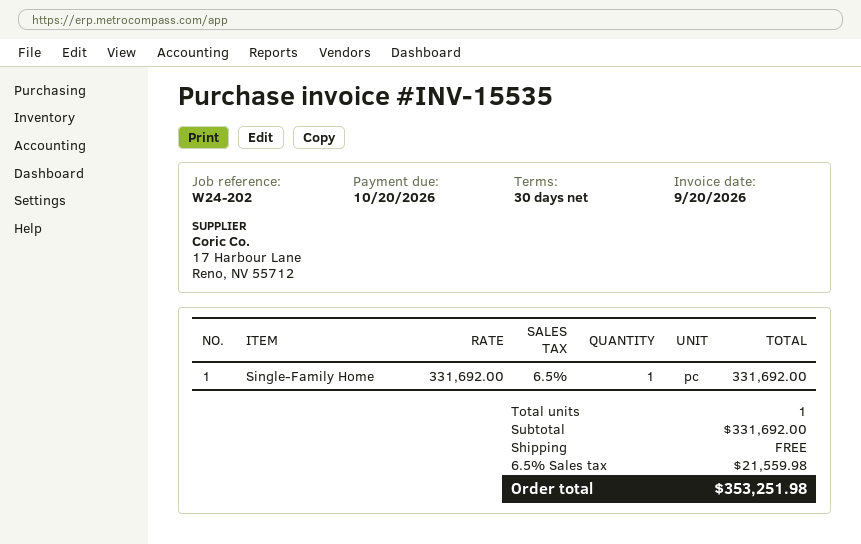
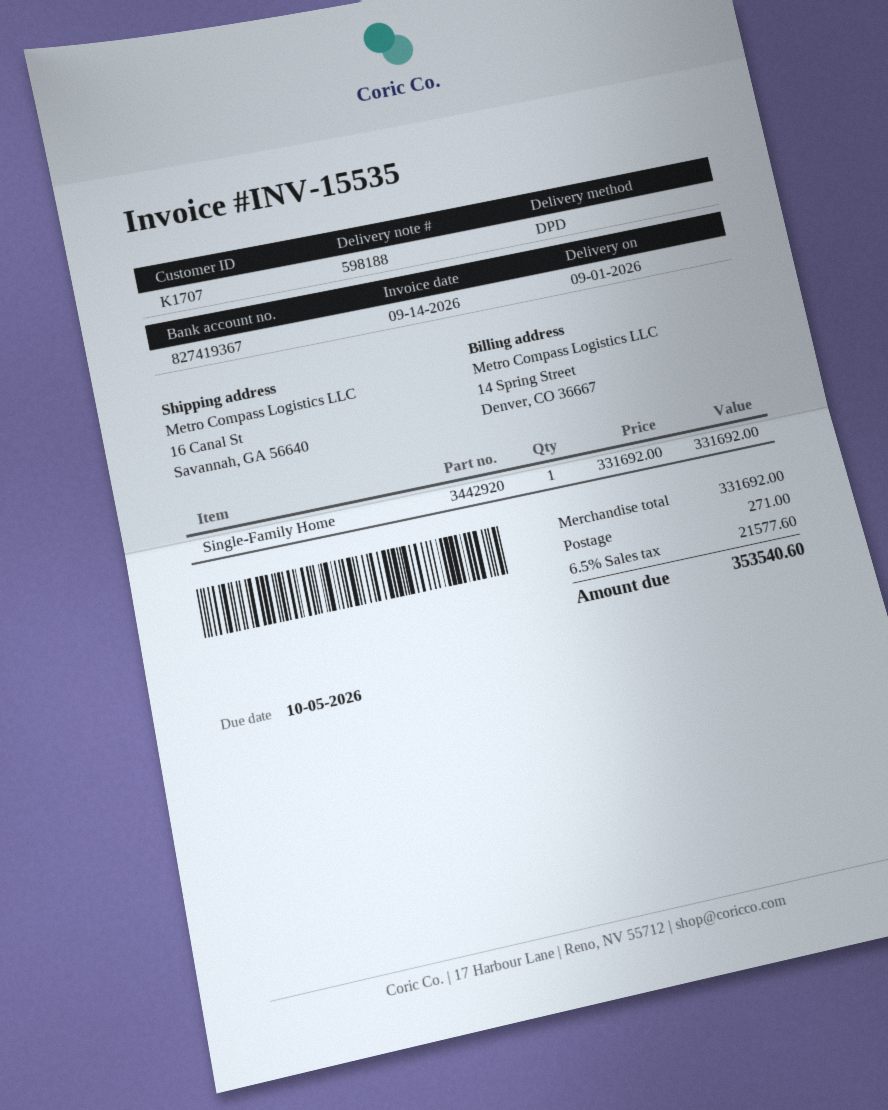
invoice date: 2026-09-20 -> 2026-09-14
due date: 2026-10-20 -> 2026-10-05
shipping: 0.00 -> 271.00
tax: 6.5% = 21559.98 -> 6.5% = 21577.60
total: 353251.98 -> 353540.60

